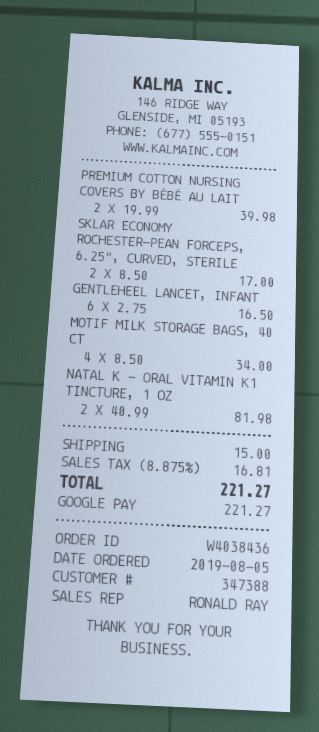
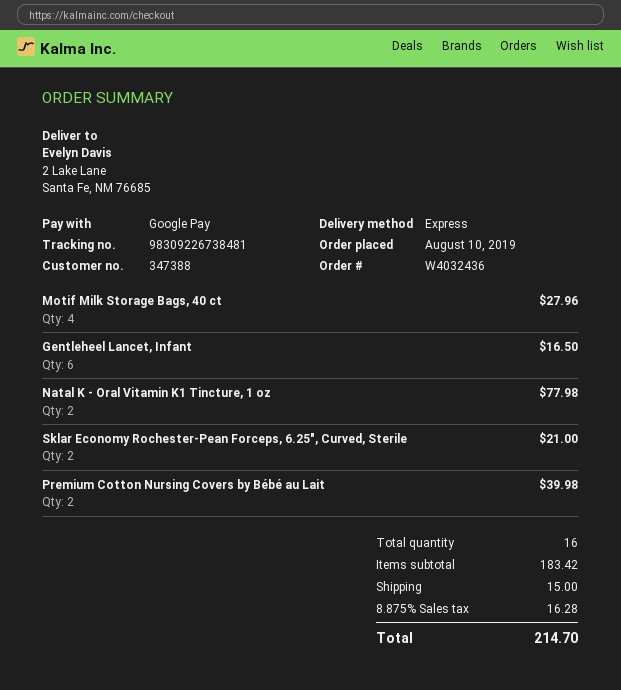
order number: W4038436 -> W4032436
order date: 2019-08-05 -> 2019-08-10
SKLAR ECONOMY ROCHESTER-PEAN FORCEPS, 6.25", CURVED, STERILE: 2 for 17.00 -> 2 for 21.00
MOTIF MILK STORAGE BAGS, 40 CT: 4 for 34.00 -> 4 for 27.96
NATAL K - ORAL VITAMIN K1 TINCTURE, 1 OZ: 2 for 81.98 -> 2 for 77.98
tax: 8.875% = 16.81 -> 8.875% = 16.28
total: 221.27 -> 214.70

